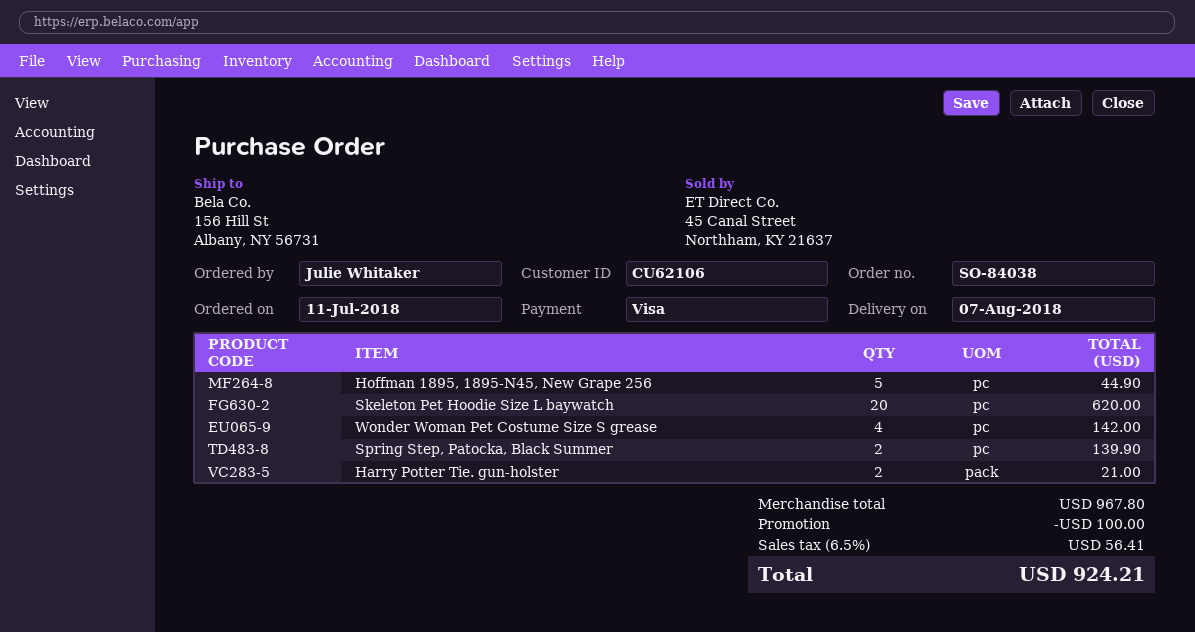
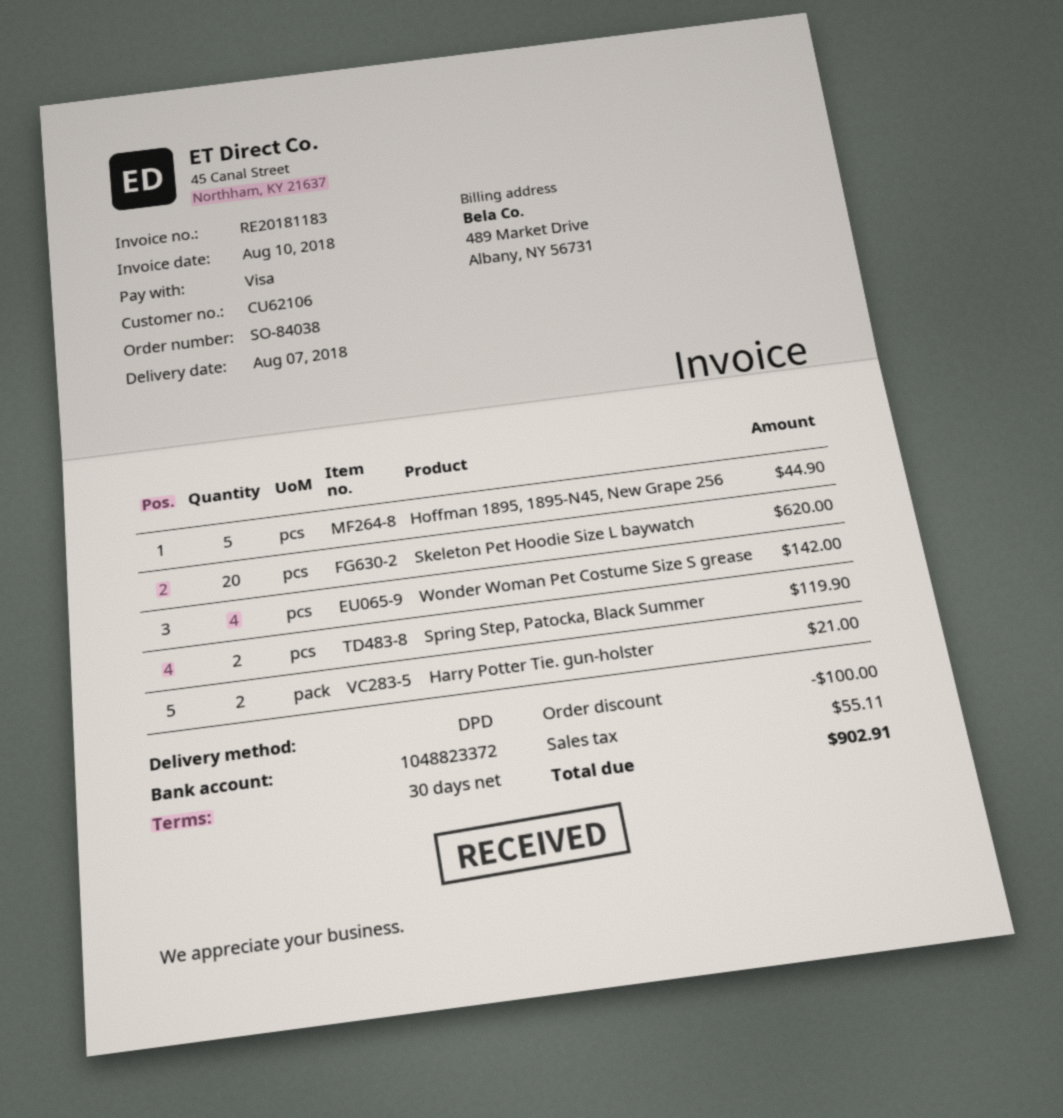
Spring Step, Patocka, Black Summer: 2 for 139.90 -> 2 for 119.90
tax: 56.41 -> 55.11
total: 924.21 -> 902.91

